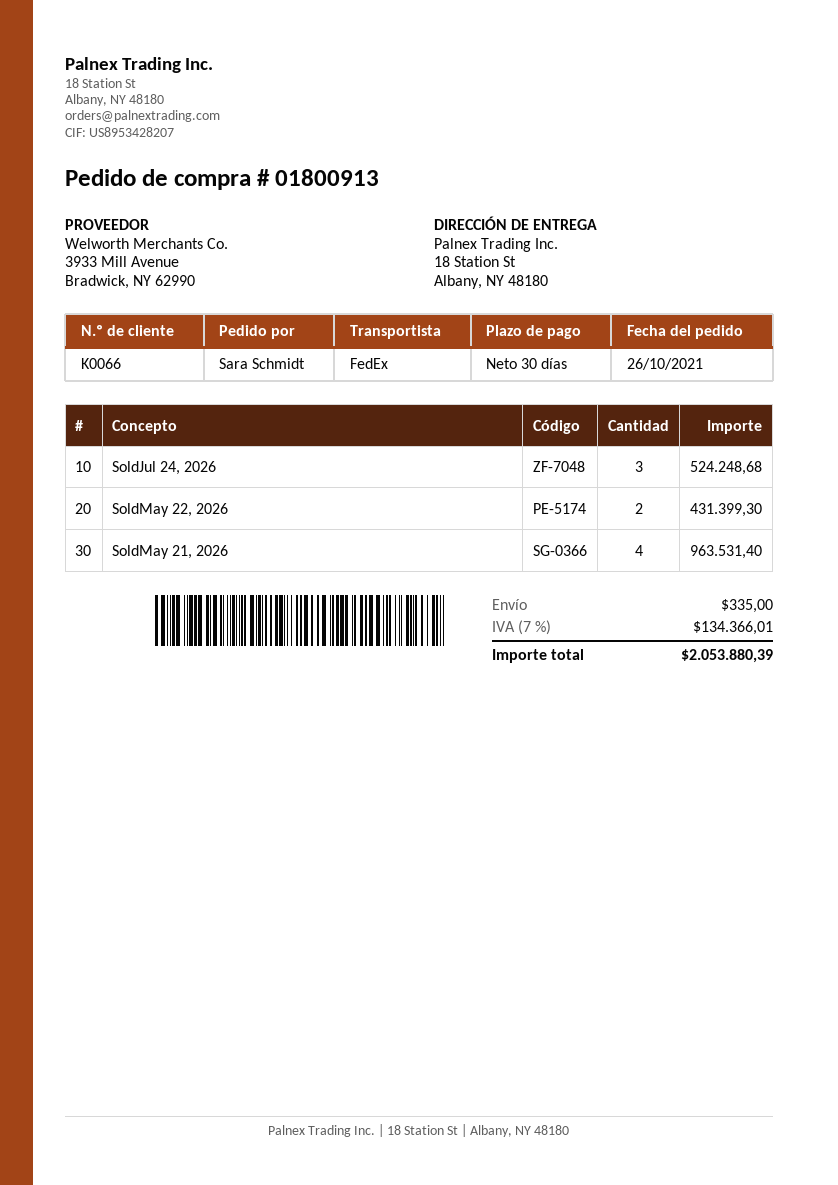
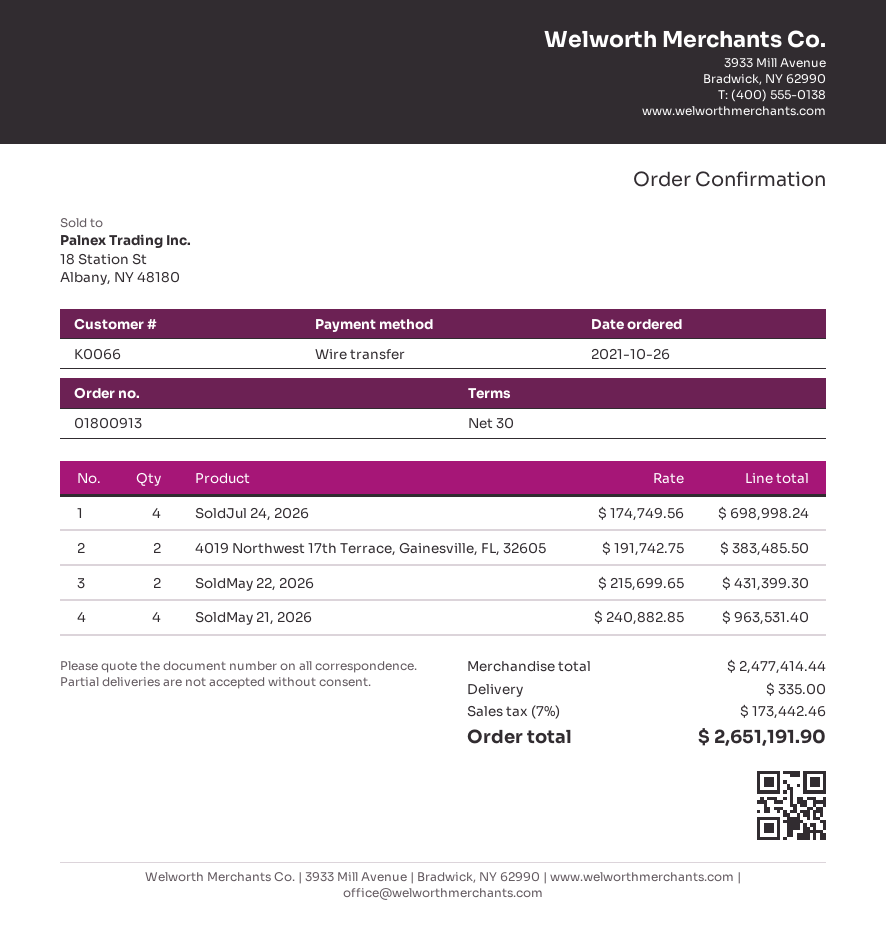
SoldJul 24, 2026: 3 for 524248.68 -> 4 for 698998.24
4019 Northwest 17th Terrace, Gainesville, FL, 32605: none -> 2 for 383485.50
tax: 7% = 134366.01 -> 7% = 173442.46
total: 2053880.39 -> 2651191.90

